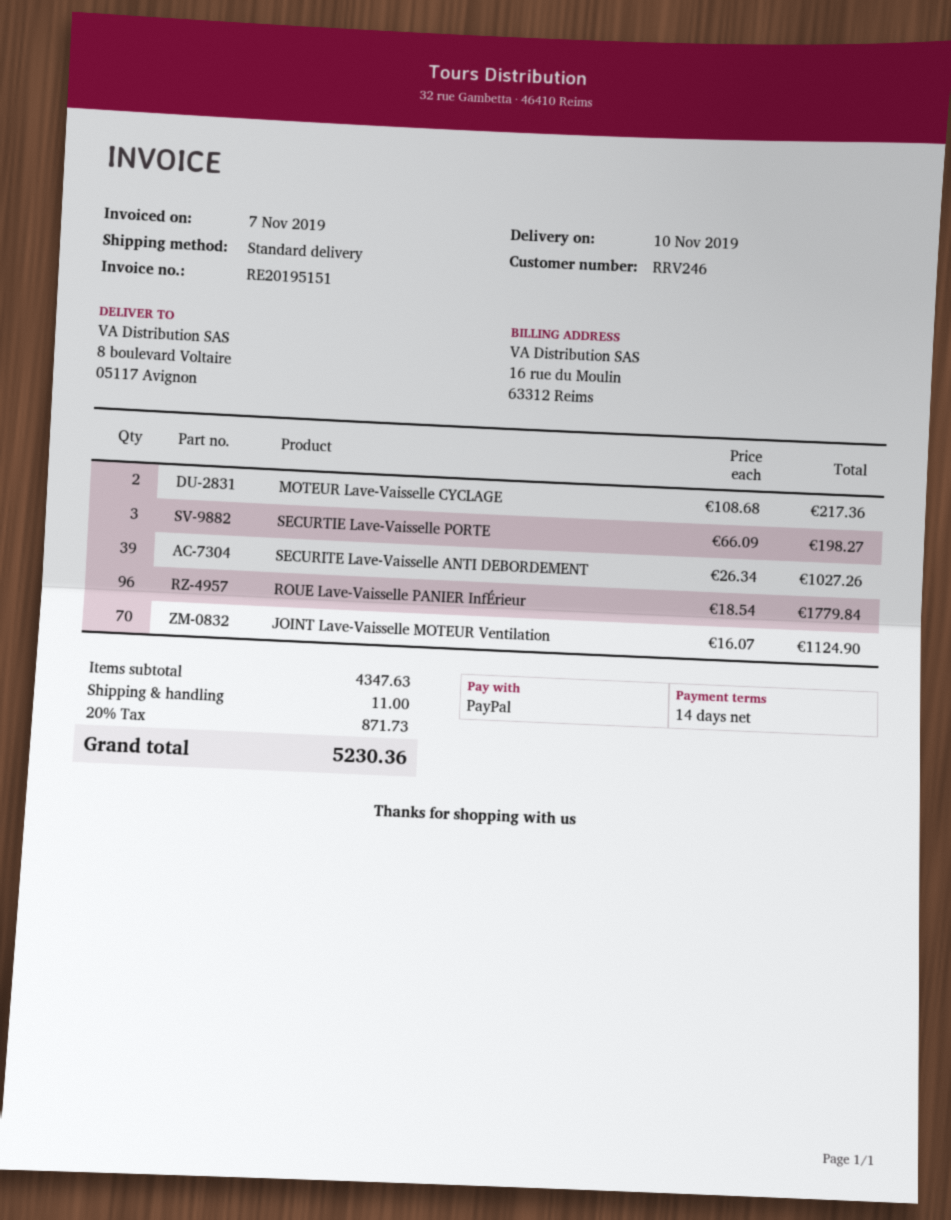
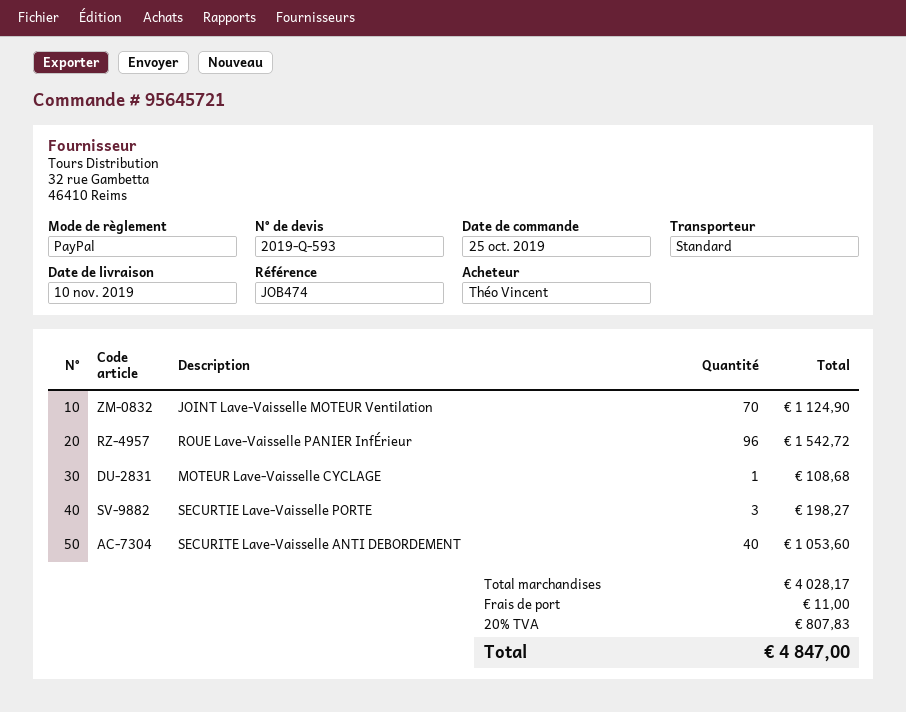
MOTEUR Lave-Vaisselle CYCLAGE: 2 for 217.36 -> 1 for 108.68
SECURITE Lave-Vaisselle ANTI DEBORDEMENT: 39 for 1027.26 -> 40 for 1053.60
ROUE Lave-Vaisselle PANIER InfÉrieur: 96 for 1779.84 -> 96 for 1542.72
subtotal: 4347.63 -> 4028.17
tax: 20% = 871.73 -> 20% = 807.83
total: 5230.36 -> 4847.00

